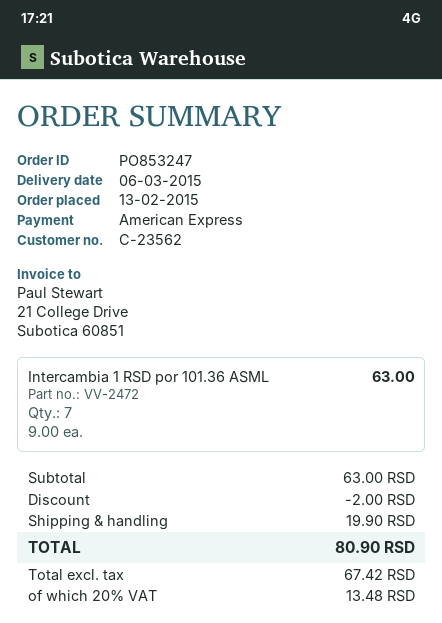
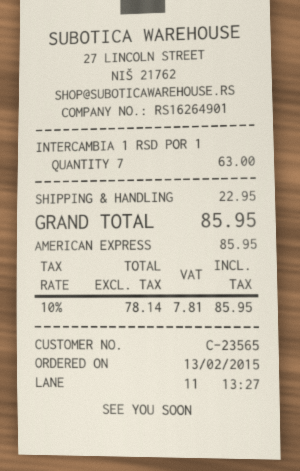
customer number: C-23562 -> C-23565
discount: 2.00 -> none
shipping: 19.90 -> 22.95
net: 67.42 -> 78.14
tax: 20% = 13.48 -> 10% = 7.81
total: 80.90 -> 85.95

